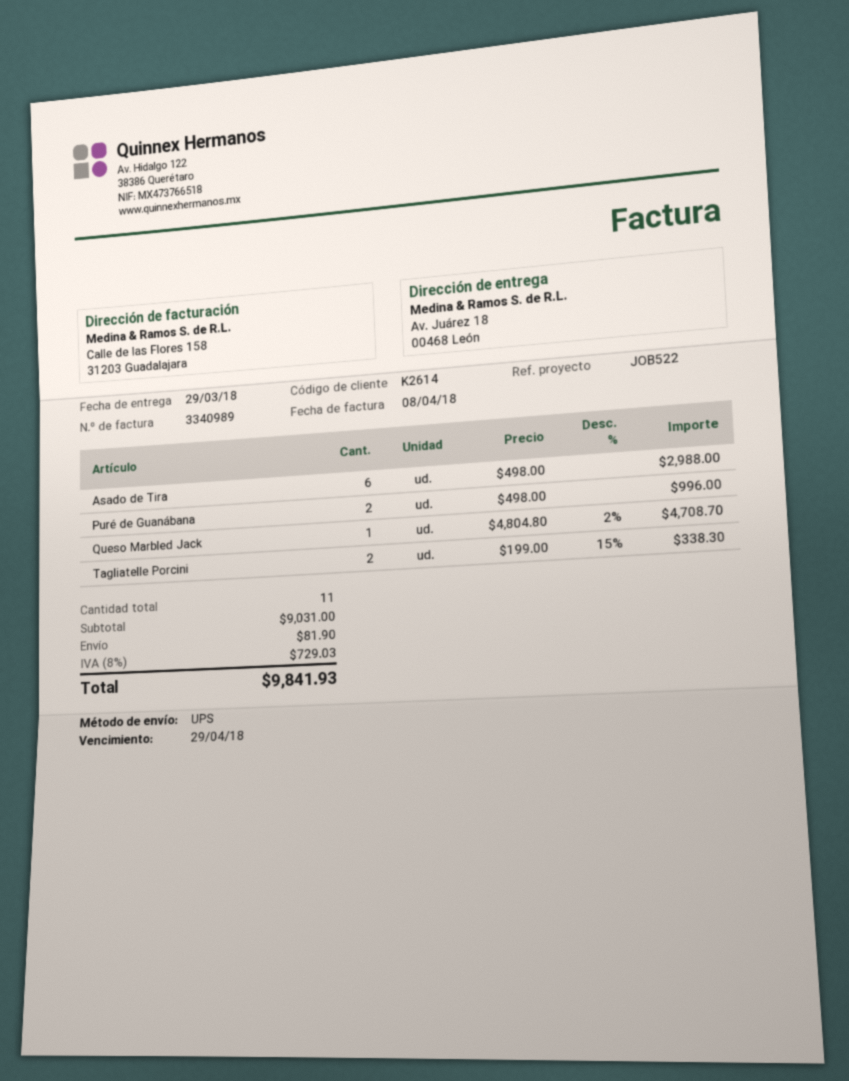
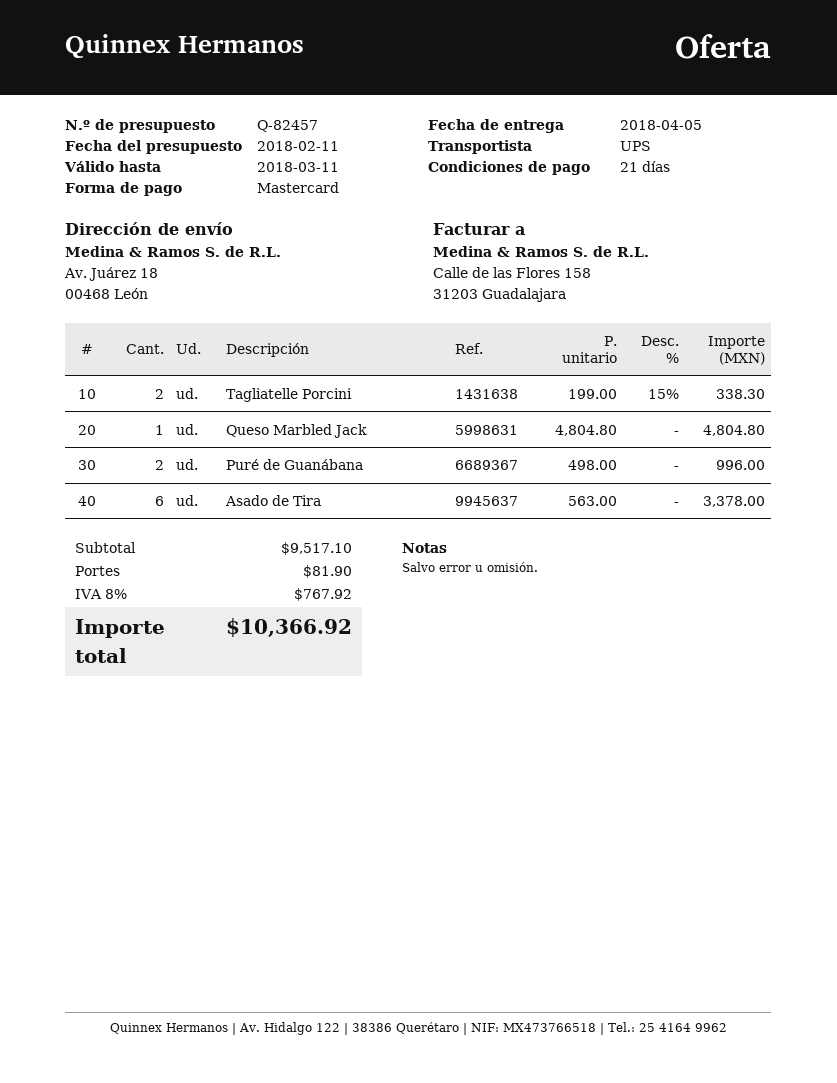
delivery date: 2018-03-29 -> 2018-04-05
Asado de Tira: 6 x 498.00 = 2988.00 -> 6 x 563.00 = 3378.00
Queso Marbled Jack: 1 x 4804.80 - 2% = 4708.70 -> 1 x 4804.80 = 4804.80
subtotal: 9031.00 -> 9517.10
tax: 8% = 729.03 -> 8% = 767.92
total: 9841.93 -> 10366.92

